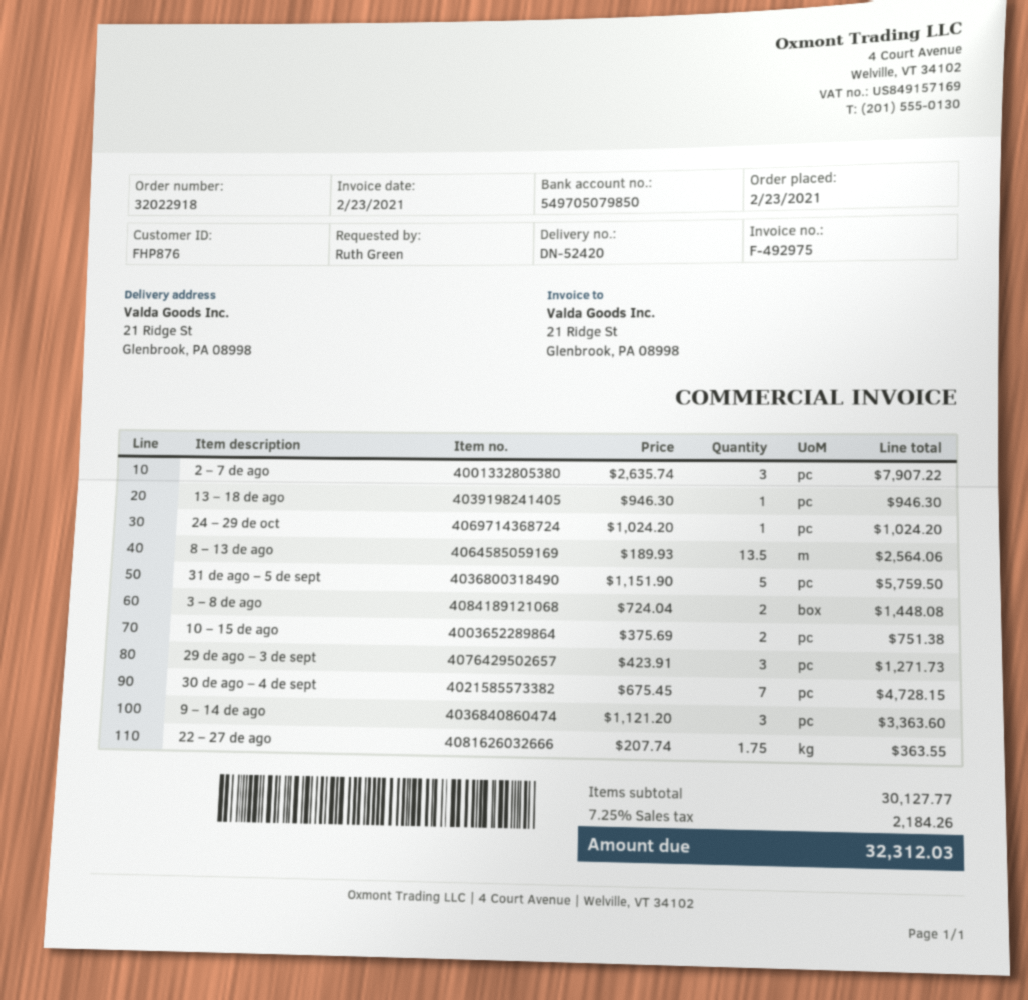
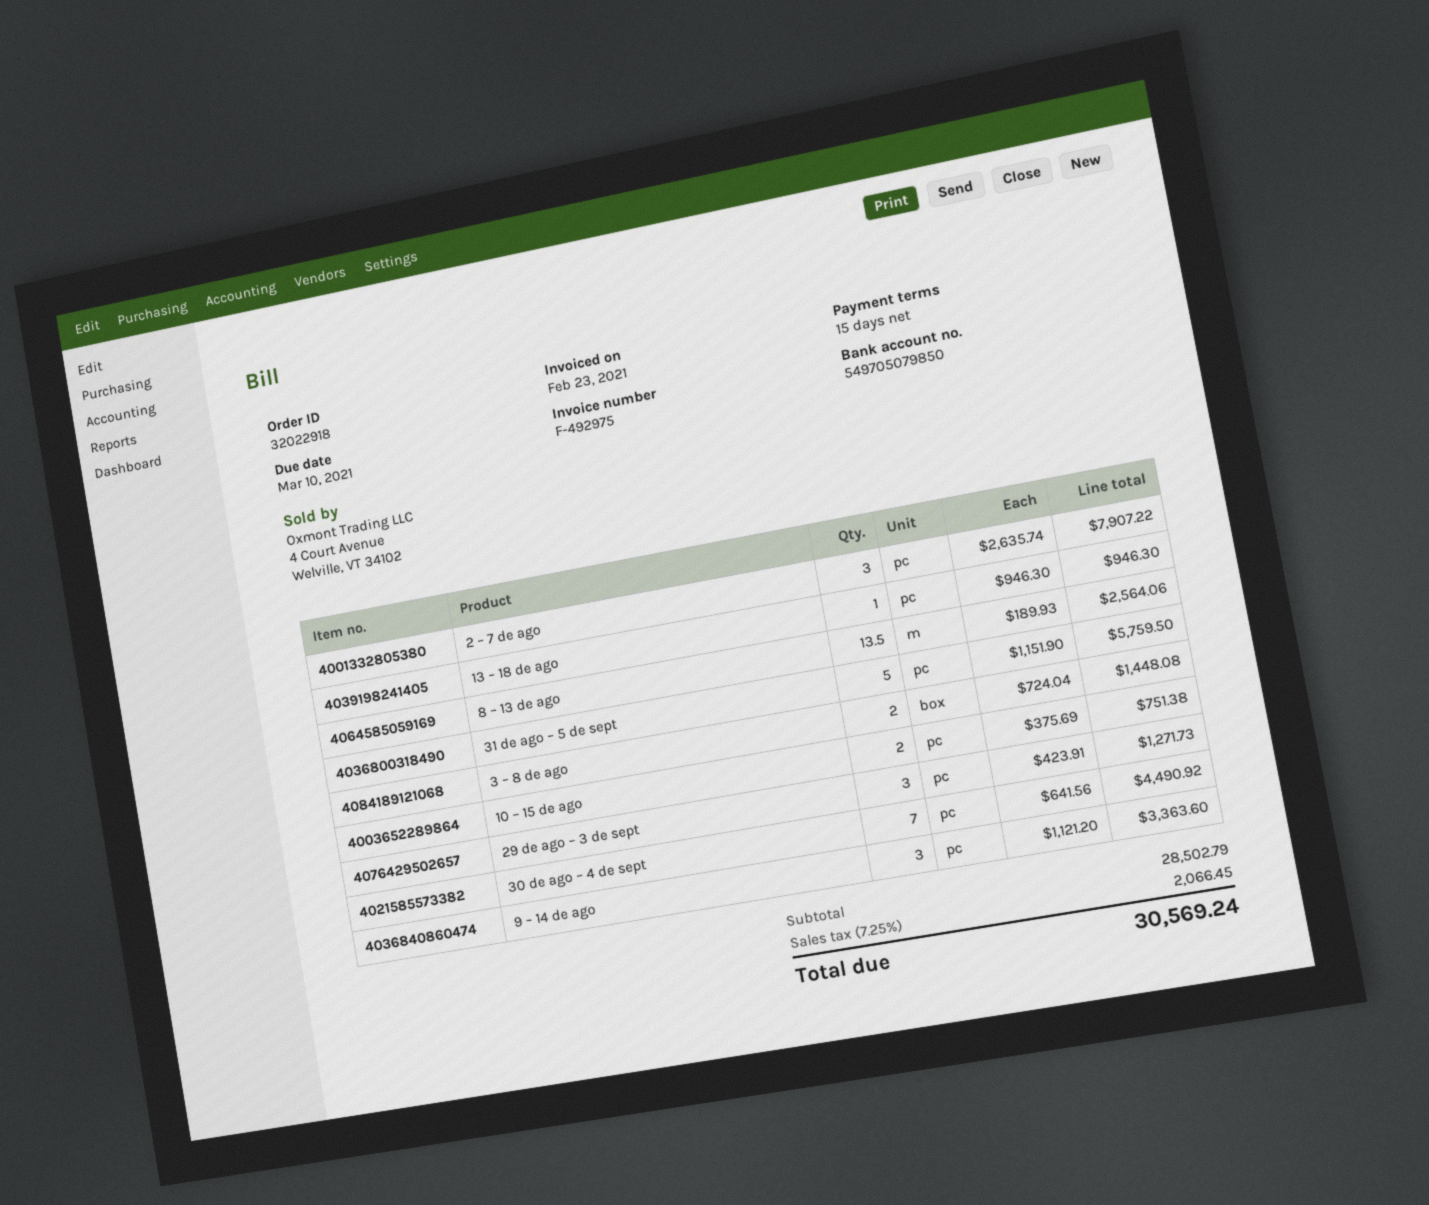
24 – 29 de oct: 1 x 1024.20 = 1024.20 -> none
30 de ago – 4 de sept: 7 x 675.45 = 4728.15 -> 7 x 641.56 = 4490.92
22 – 27 de ago: 1.75 x 207.74 = 363.55 -> none
subtotal: 30127.77 -> 28502.79
tax: 7.25% = 2184.26 -> 7.25% = 2066.45
total: 32312.03 -> 30569.24

